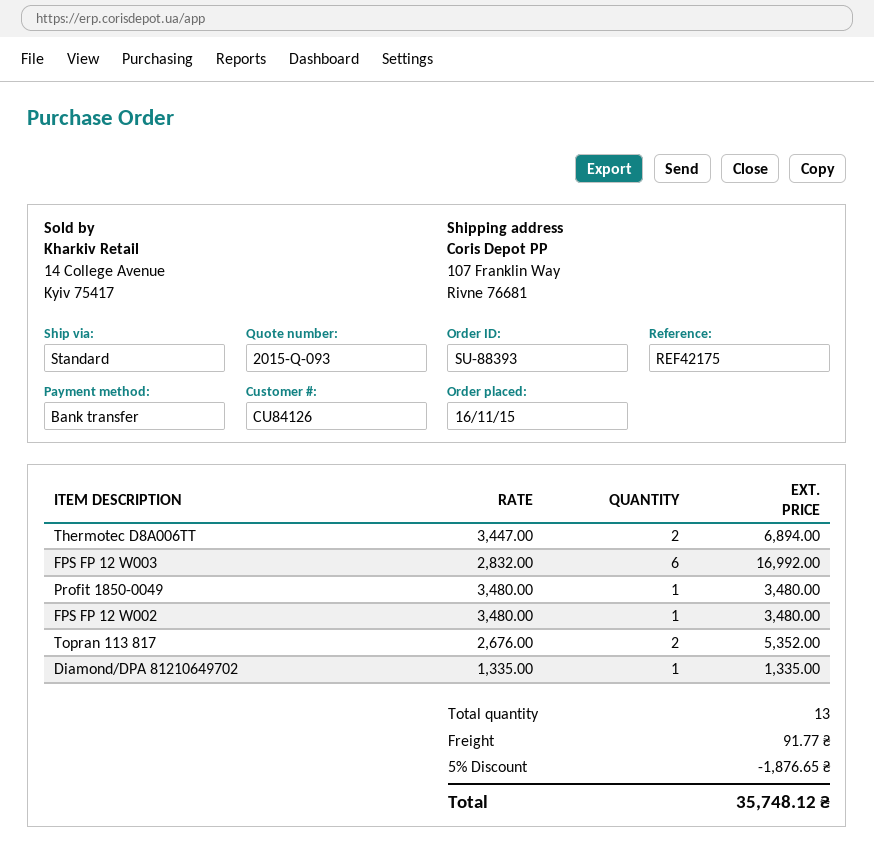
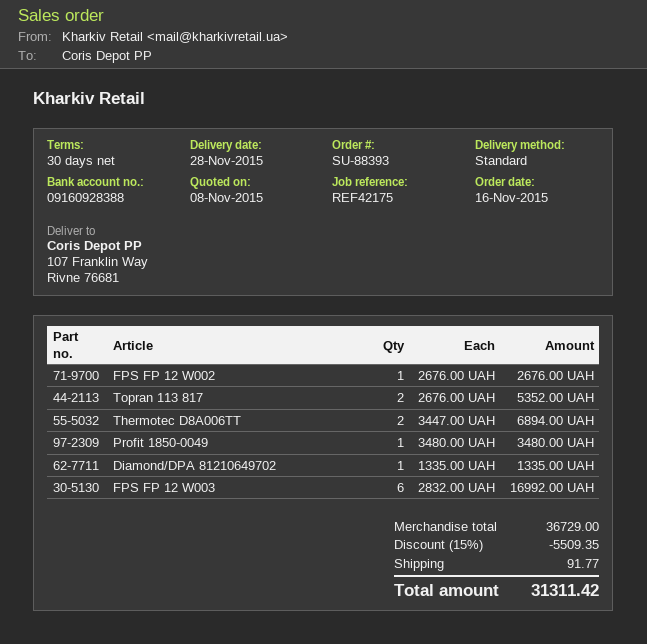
FPS FP 12 W002: 1 x 3480.00 = 3480.00 -> 1 x 2676.00 = 2676.00
discount: 5% = 1876.65 -> 15% = 5509.35
total: 35748.12 -> 31311.42

